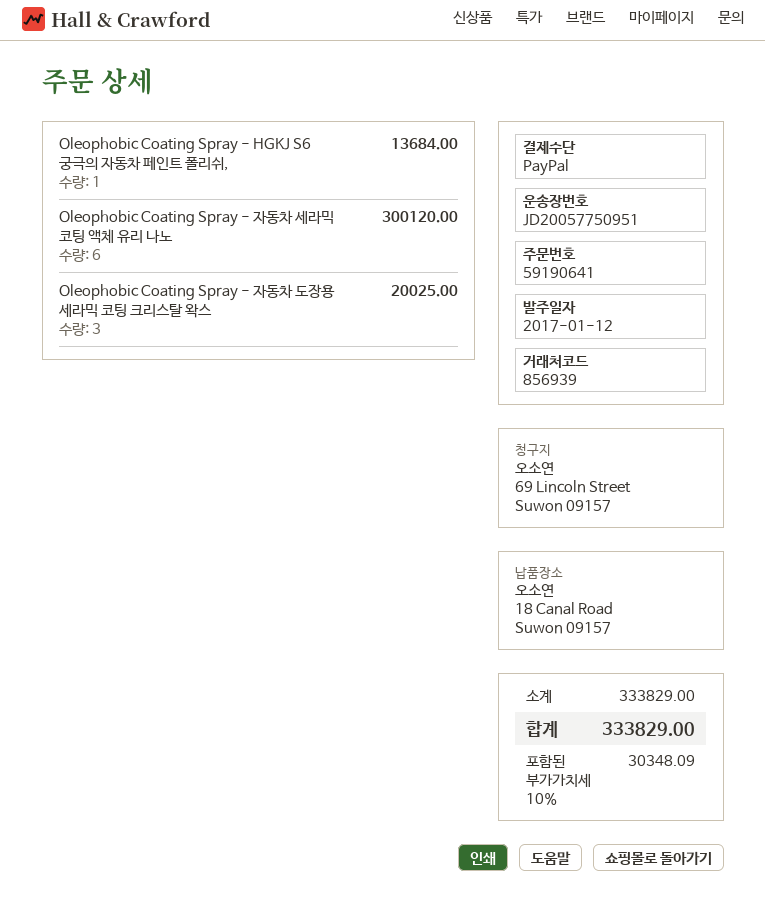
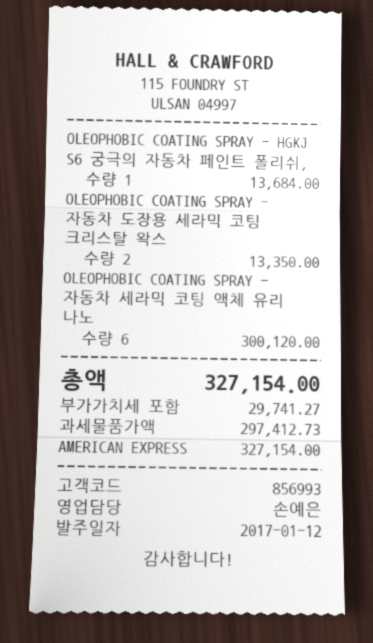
customer number: 856939 -> 856993
payment method: PayPal -> American Express
Oleophobic Coating Spray - 자동차 도장용 세라믹 코팅 크리스탈 왁스: 3 for 20025.00 -> 2 for 13350.00
tax: 30348.09 -> 29741.27
total: 333829.00 -> 327154.00

